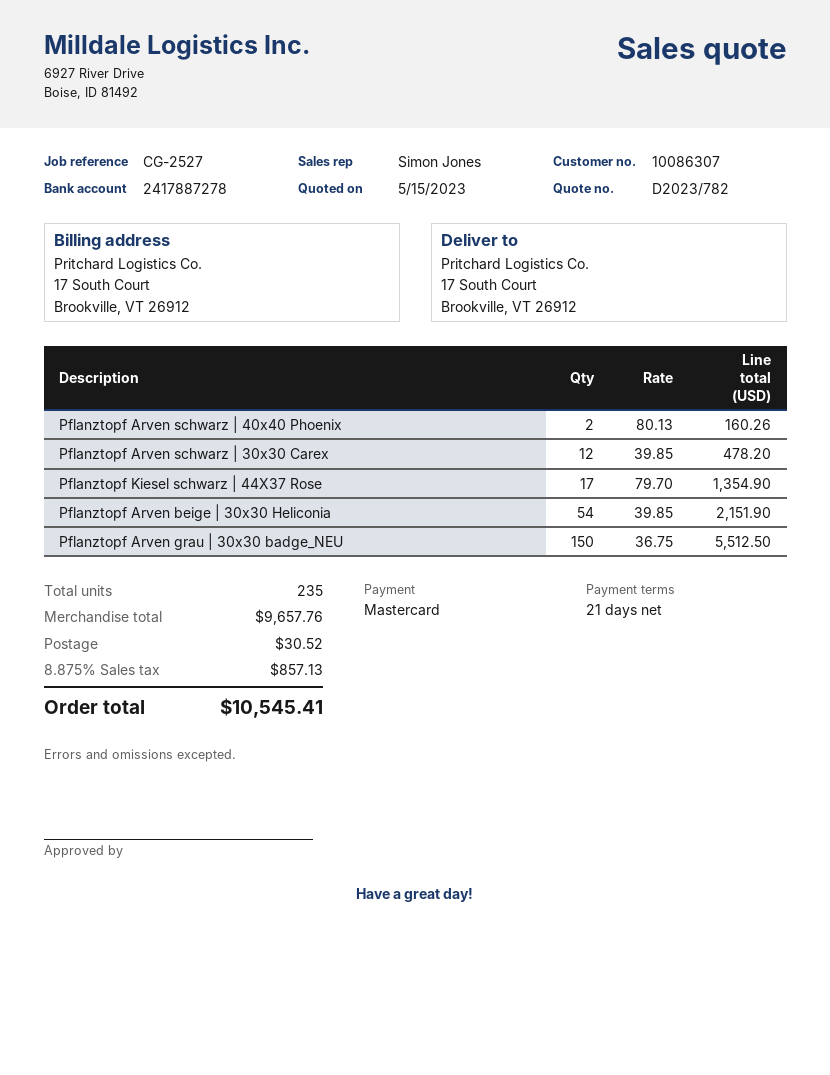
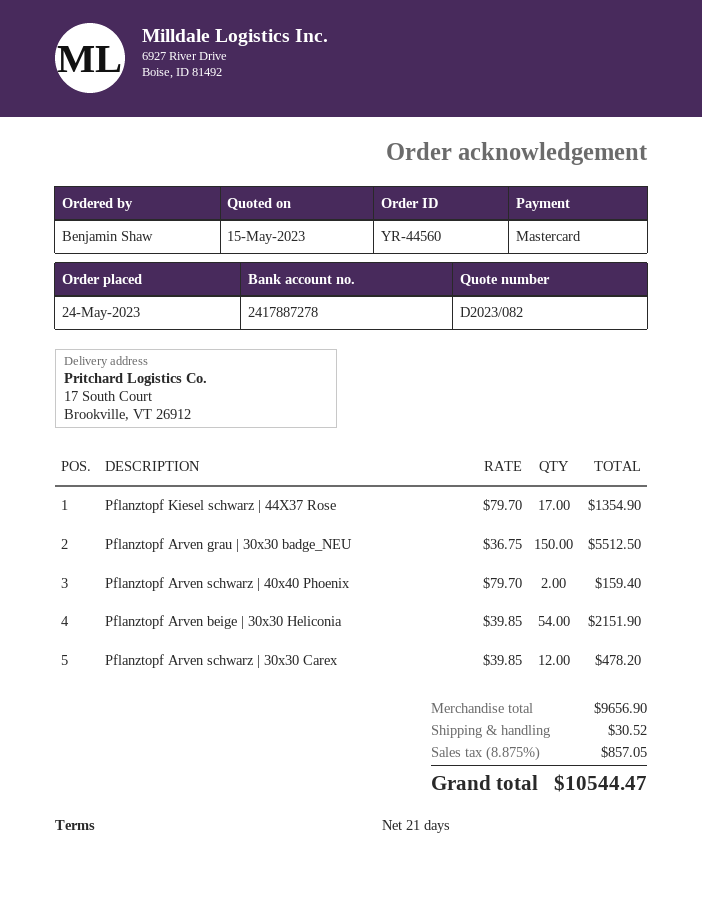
quote number: D2023/782 -> D2023/082
Pflanztopf Arven schwarz | 40x40 Phoenix: 2 x 80.13 = 160.26 -> 2 x 79.70 = 159.40
subtotal: 9657.76 -> 9656.90
tax: 8.875% = 857.13 -> 8.875% = 857.05
total: 10545.41 -> 10544.47

